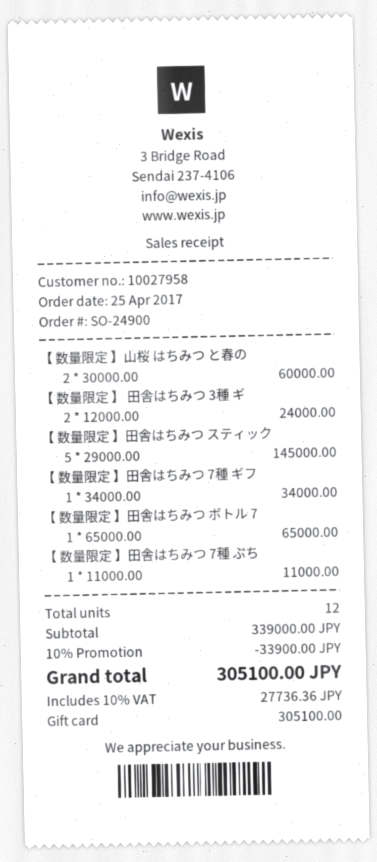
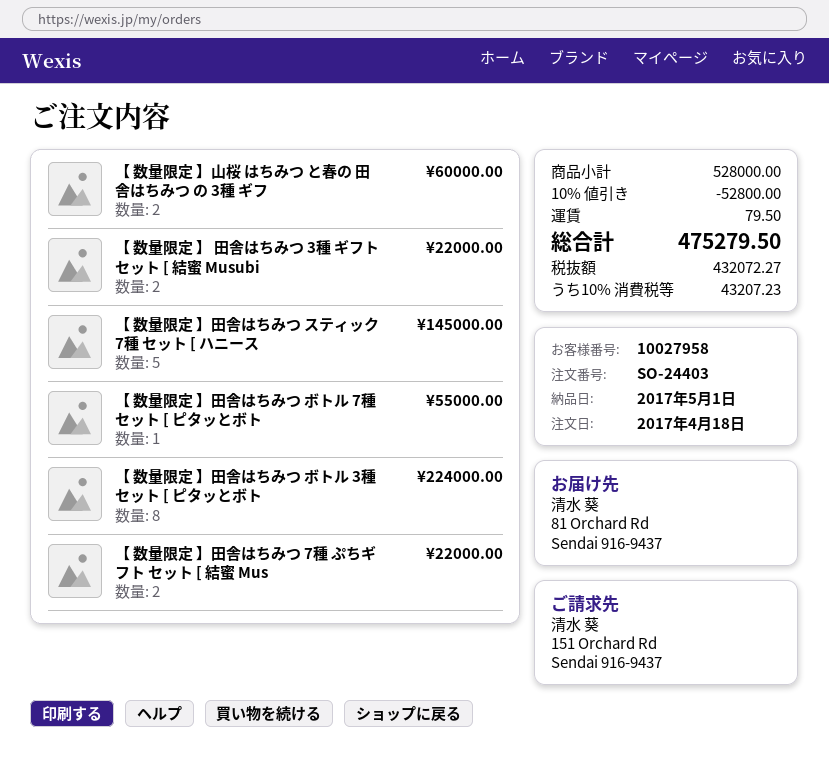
order number: SO-24900 -> SO-24403
order date: 2017-04-25 -> 2017-04-18
【 数量限定 】 田舎はちみつ 3種 ギ: 2 for 24000.00 -> 2 for 22000.00
【 数量限定 】田舎はちみつ 7種 ギフ: 1 for 34000.00 -> none
【 数量限定 】田舎はちみつ ボトル 7: 1 for 65000.00 -> 1 for 55000.00
【 数量限定 】田舎はちみつ 7種 ぷち: 1 for 11000.00 -> 2 for 22000.00
【 数量限定 】田舎はちみつ ボトル 3種 セット [ ピタッとボト: none -> 8 for 224000.00
subtotal: 339000.00 -> 528000.00
discount: 10% = 33900.00 -> 10% = 52800.00
shipping: none -> 79.50
tax: 10% = 27736.36 -> 10% = 43207.23
total: 305100.00 -> 475279.50

